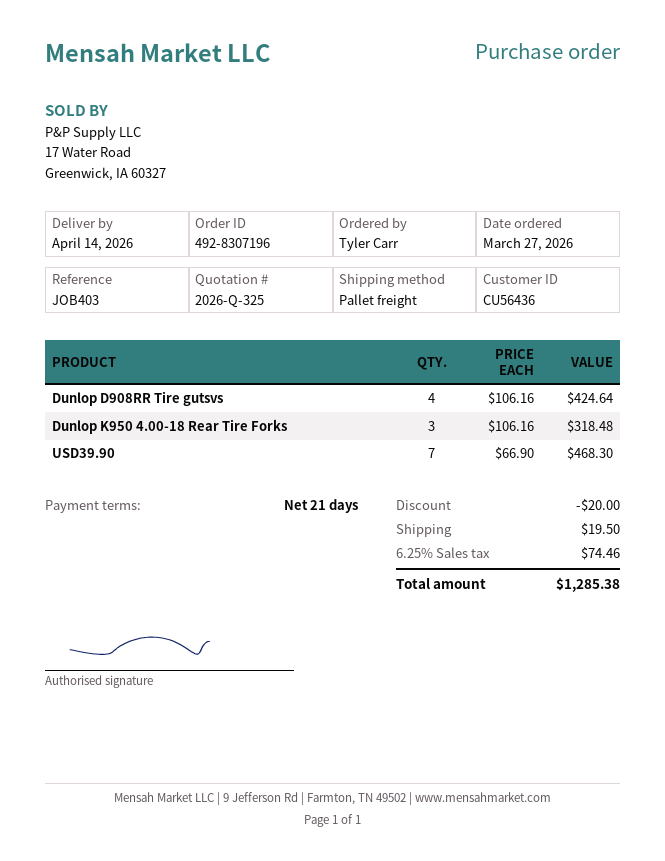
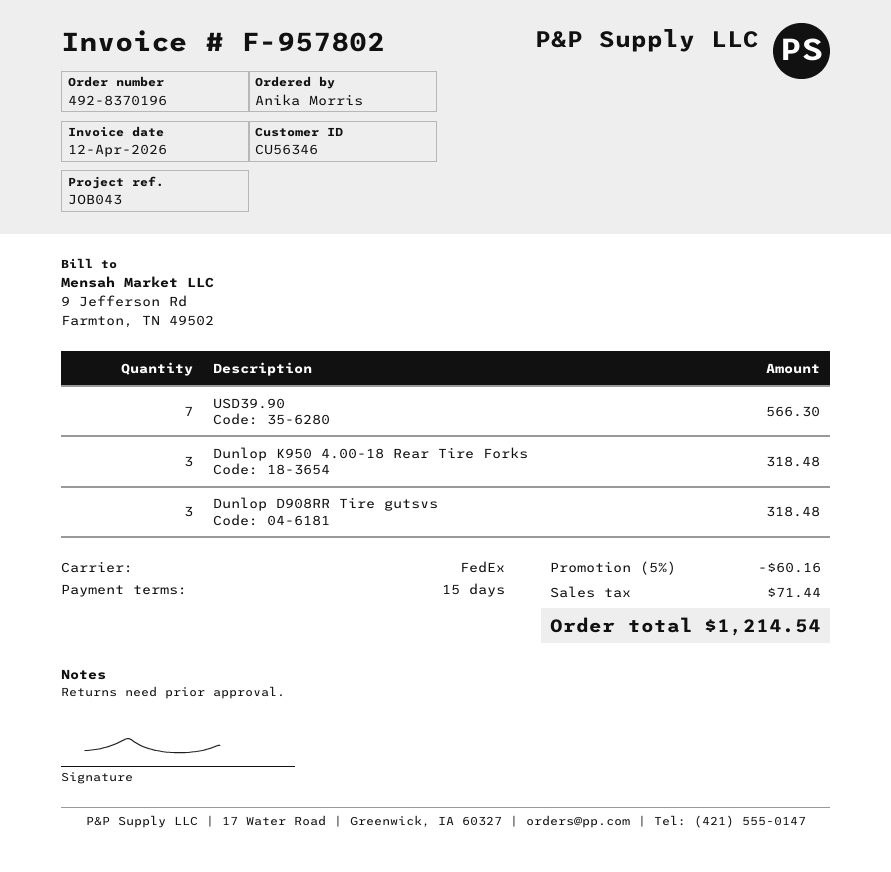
order number: 492-8307196 -> 492-8370196
payment terms: 21 days -> 15 days
customer number: CU56436 -> CU56346
reference: JOB403 -> JOB043
ordered by: Tyler Carr -> Anika Morris
shipping method: pallet freight -> FedEx
Dunlop D908RR Tire gutsvs: 4 for 424.64 -> 3 for 318.48
USD39.90: 7 for 468.30 -> 7 for 566.30
discount: 20.00 -> 60.16
shipping: 19.50 -> none
tax: 74.46 -> 71.44
total: 1285.38 -> 1214.54

